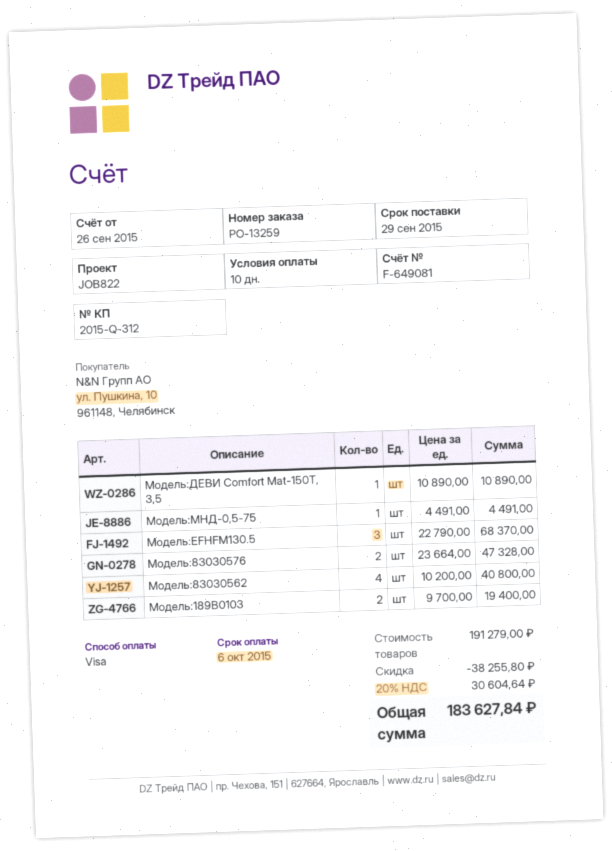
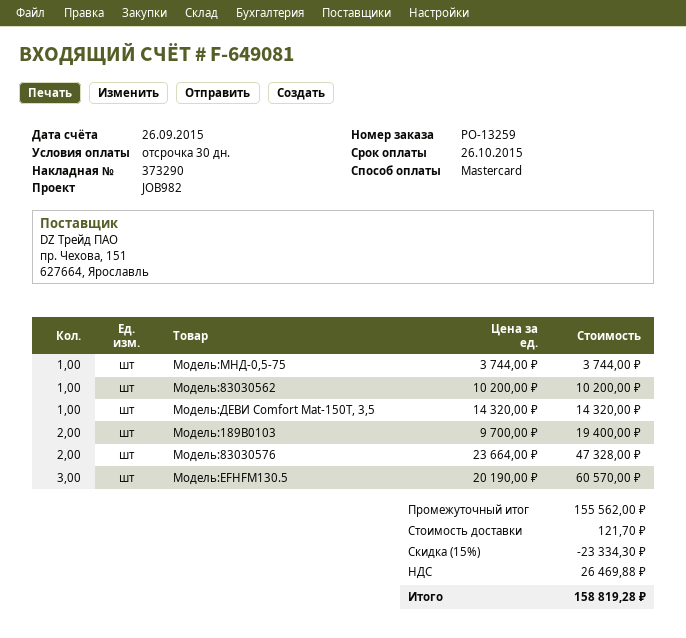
payment terms: 10 days -> 30 days
due date: 2015-10-06 -> 2015-10-26
reference: JOB822 -> JOB982
payment method: Visa -> Mastercard
Модель:ДЕВИ Comfort Mat-150T, 3,5: 1 x 10890.00 = 10890.00 -> 1 x 14320.00 = 14320.00
Модель:МНД-0,5-75: 1 x 4491.00 = 4491.00 -> 1 x 3744.00 = 3744.00
Модель:EFHFM130.5: 3 x 22790.00 = 68370.00 -> 3 x 20190.00 = 60570.00
Модель:83030562: 4 x 10200.00 = 40800.00 -> 1 x 10200.00 = 10200.00
subtotal: 191279.00 -> 155562.00
discount: 38255.80 -> 23334.30
shipping: none -> 121.70
tax: 30604.64 -> 26469.88
total: 183627.84 -> 158819.28

